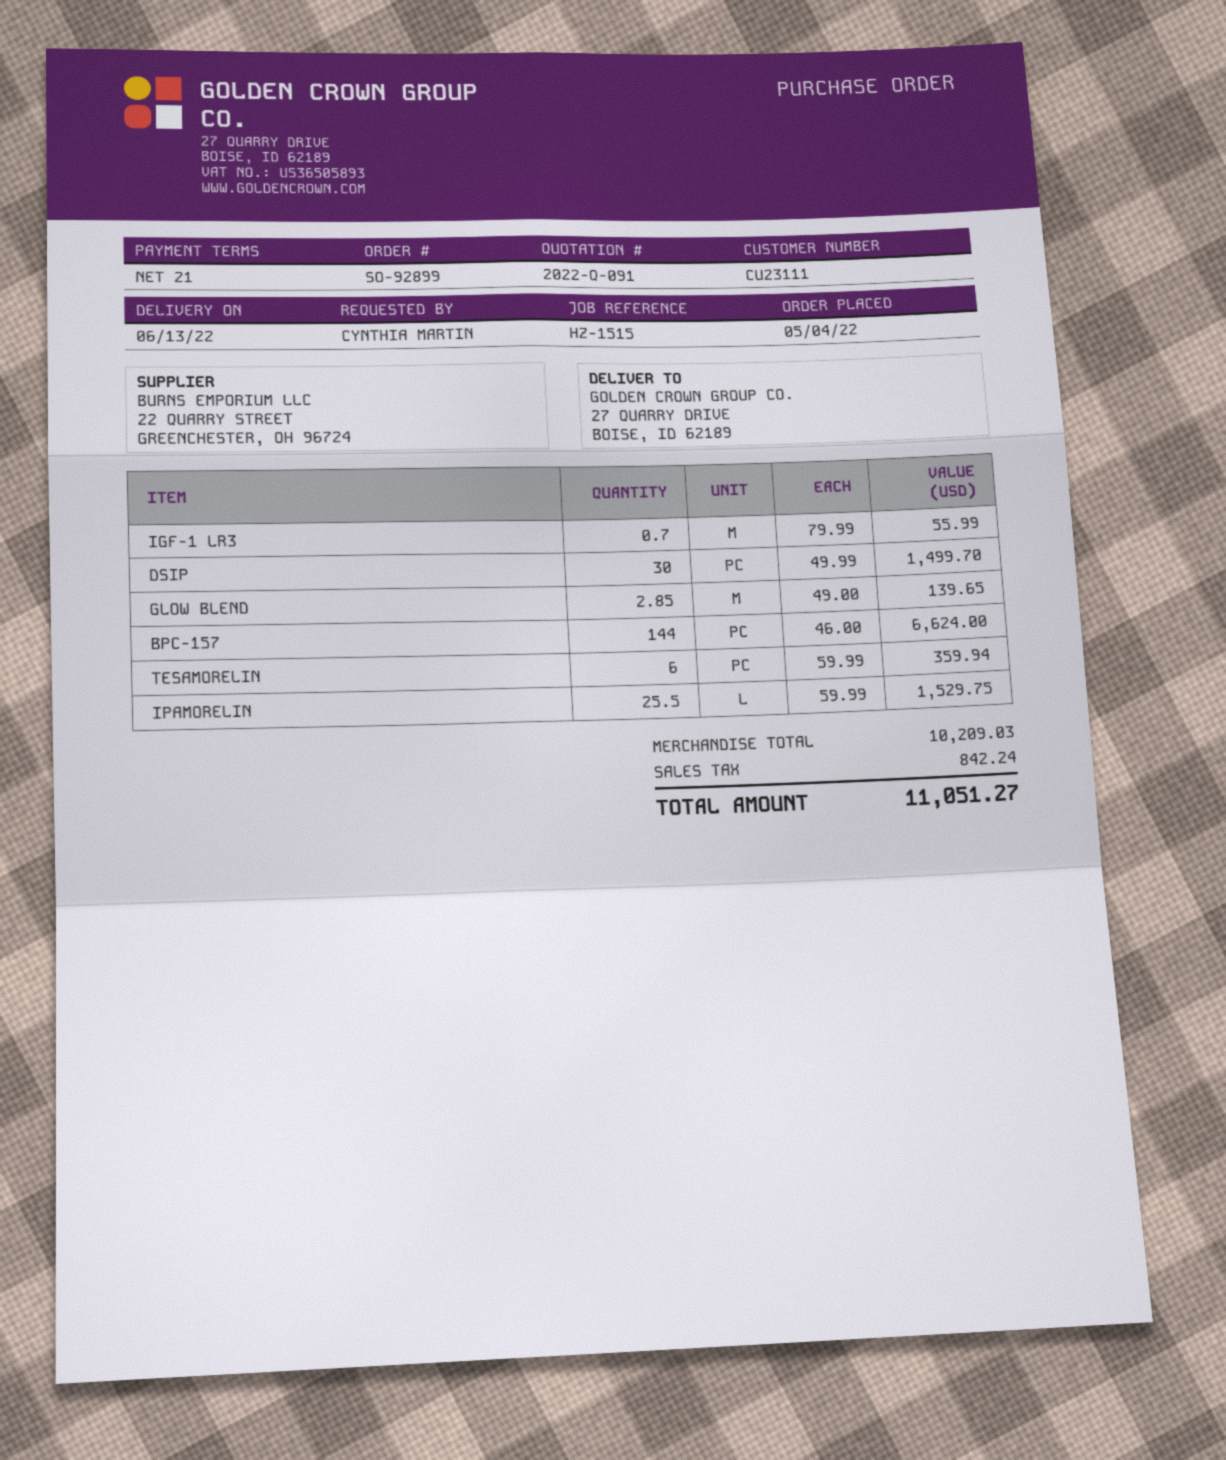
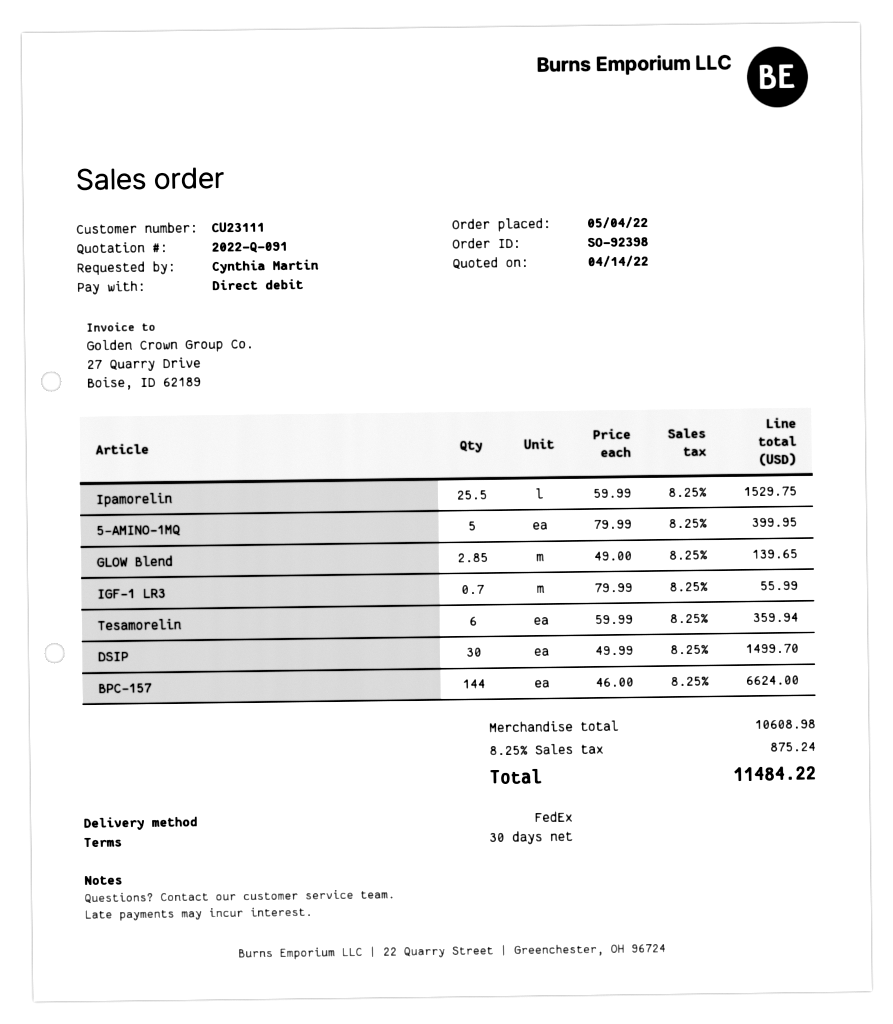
order number: SO-92899 -> SO-92398
payment terms: 21 days -> 30 days
5-AMINO-1MQ: none -> 5 x 79.99 = 399.95
subtotal: 10209.03 -> 10608.98
tax: 842.24 -> 875.24
total: 11051.27 -> 11484.22

